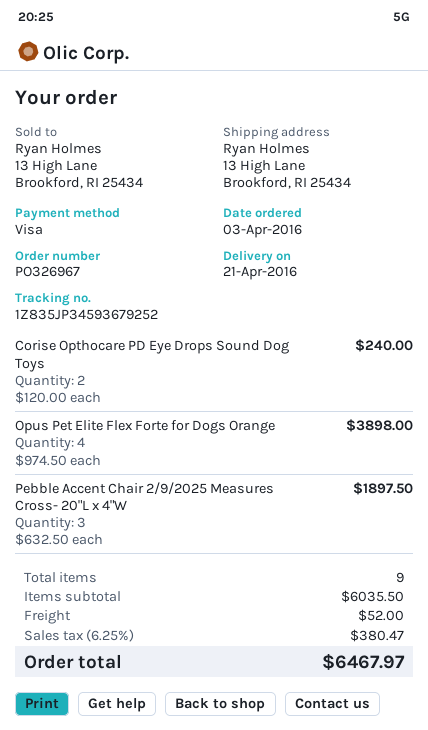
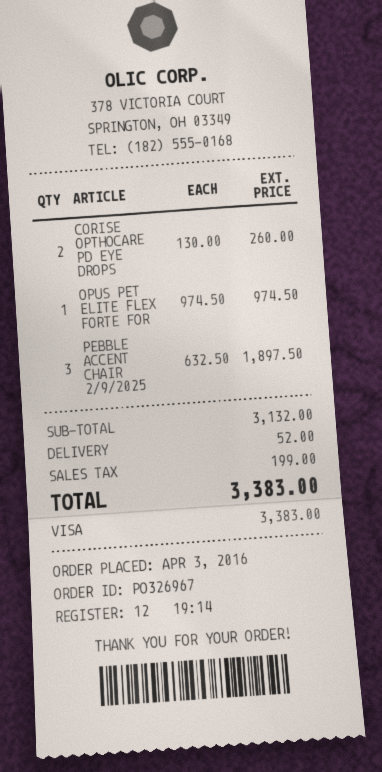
Corise Opthocare PD Eye Drops Sound Dog Toys: 2 x 120.00 = 240.00 -> 2 x 130.00 = 260.00
Opus Pet Elite Flex Forte for Dogs Orange: 4 x 974.50 = 3898.00 -> 1 x 974.50 = 974.50
subtotal: 6035.50 -> 3132.00
tax: 380.47 -> 199.00
total: 6467.97 -> 3383.00

